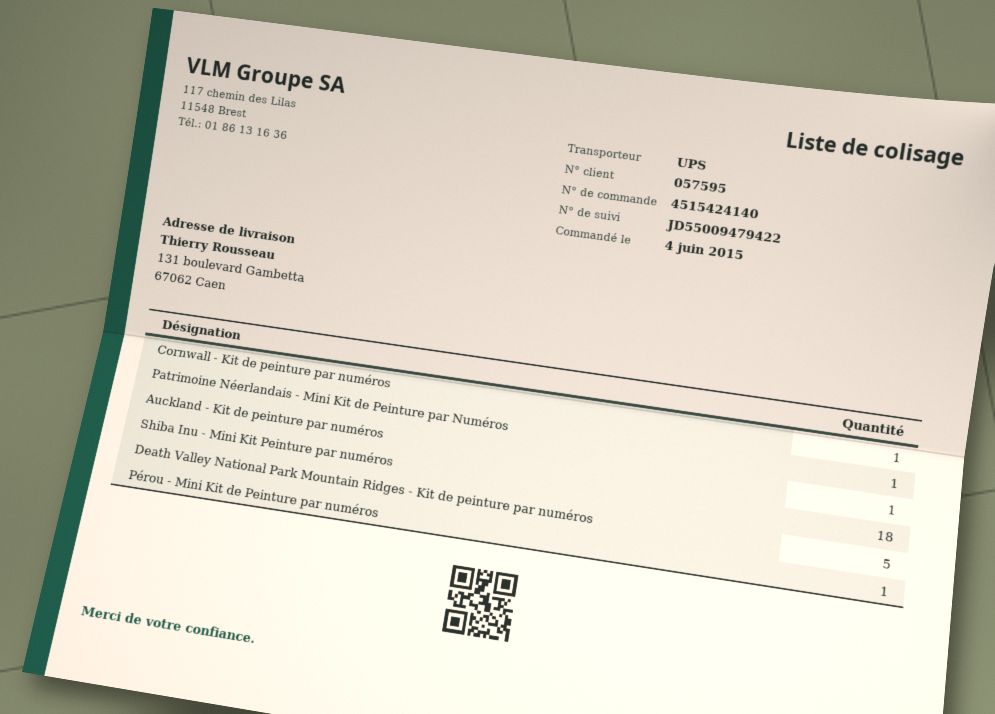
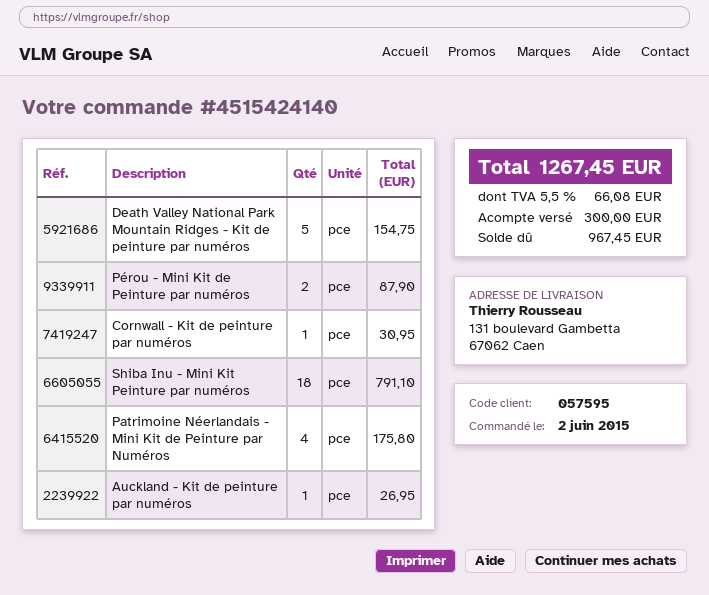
order date: 2015-06-04 -> 2015-06-02
Patrimoine Néerlandais - Mini Kit de Peinture par Numéros: 1 -> 4
Pérou - Mini Kit de Peinture par numéros: 1 -> 2

